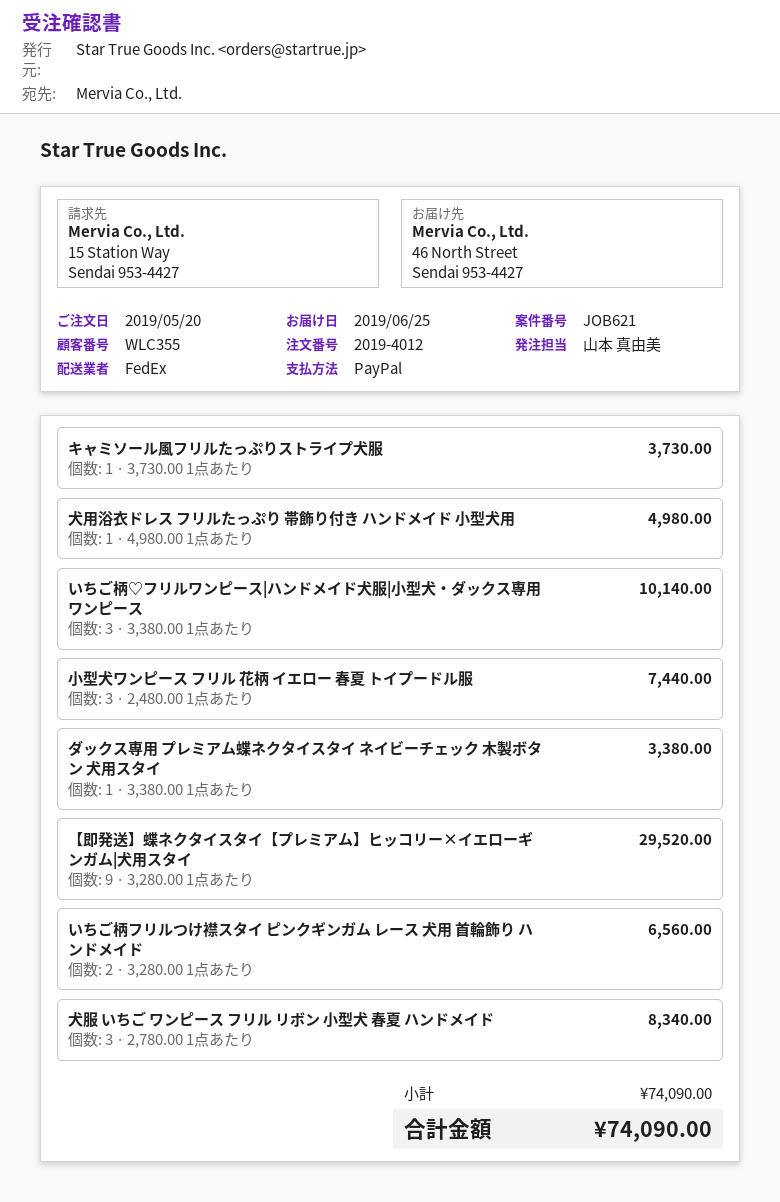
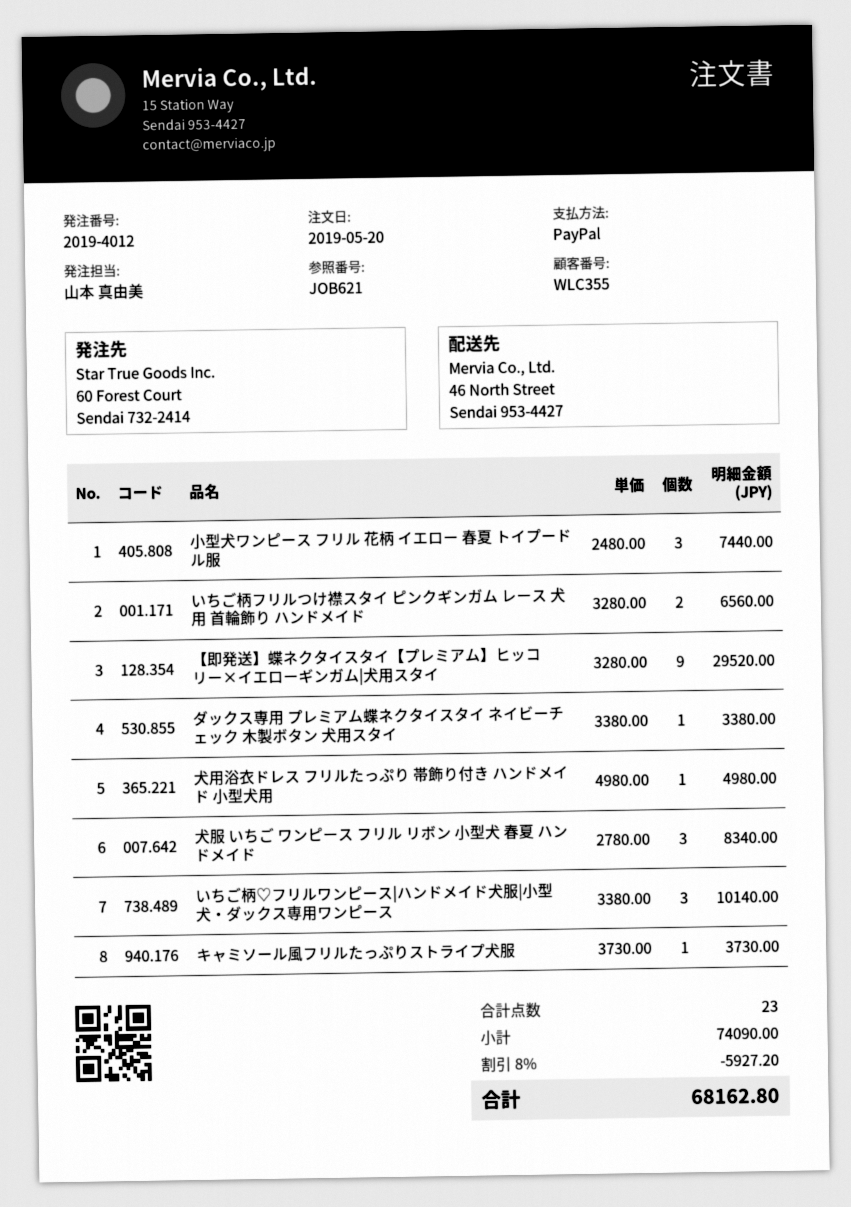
discount: none -> 8% = 5927.20
total: 74090.00 -> 68162.80

